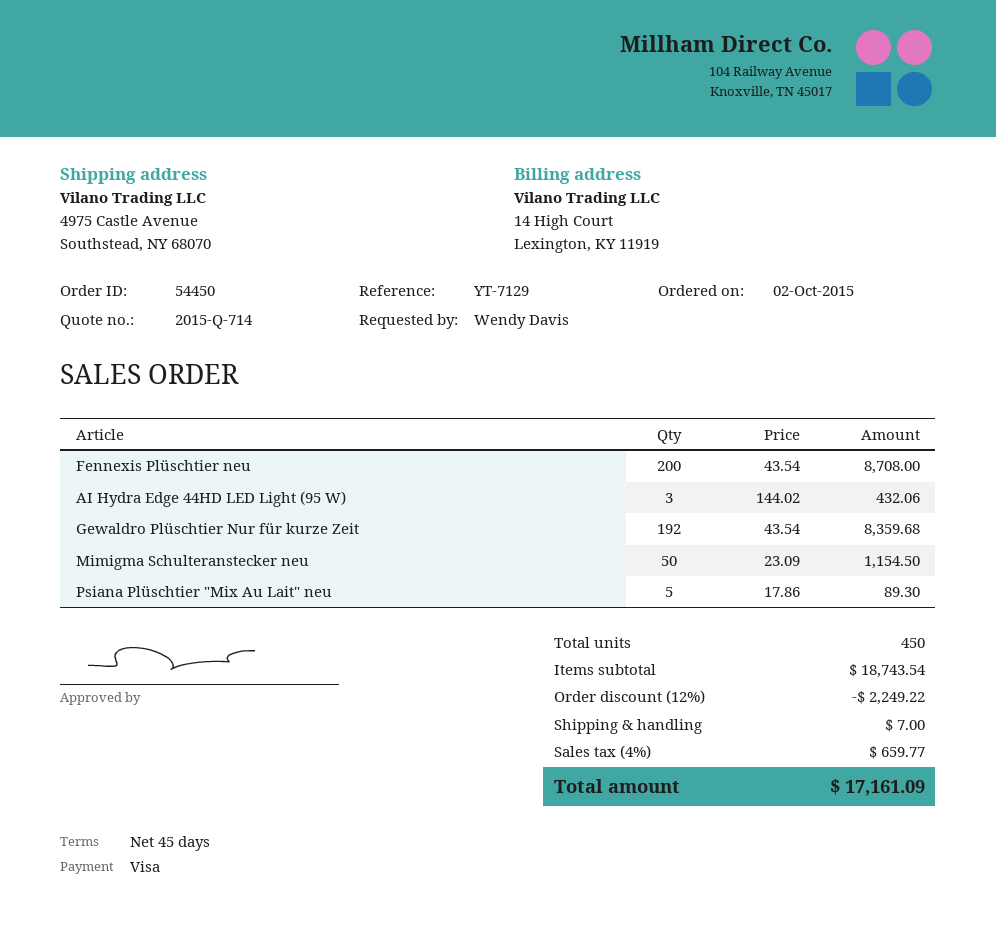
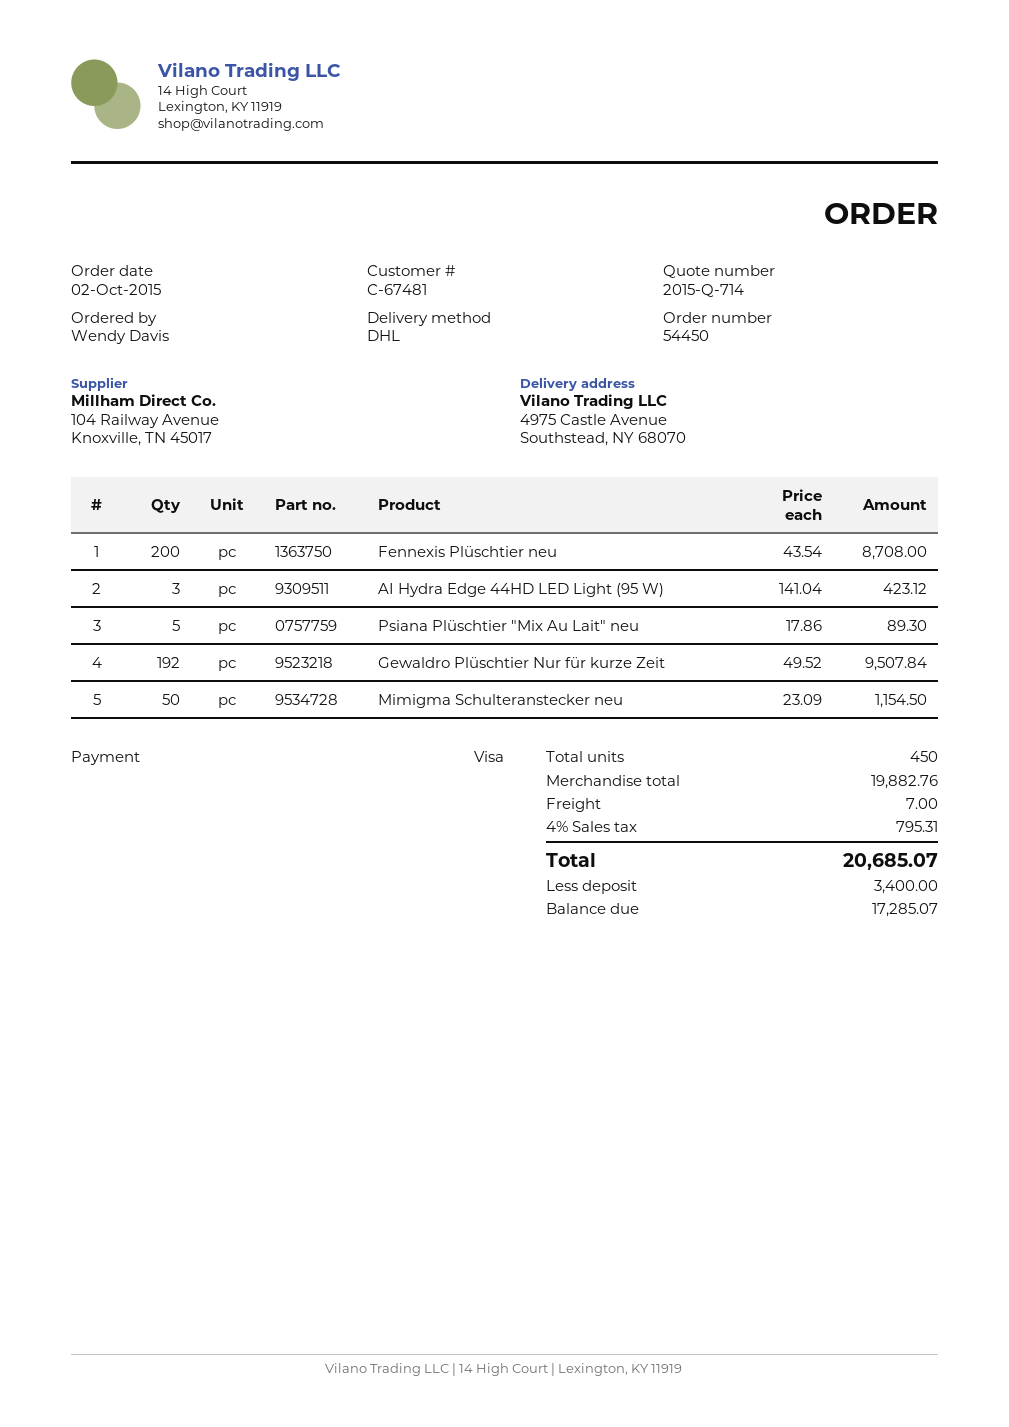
AI Hydra Edge 44HD LED Light (95 W): 3 x 144.02 = 432.06 -> 3 x 141.04 = 423.12
Gewaldro Plüschtier Nur für kurze Zeit: 192 x 43.54 = 8359.68 -> 192 x 49.52 = 9507.84
subtotal: 18743.54 -> 19882.76
discount: 12% = 2249.22 -> none
tax: 4% = 659.77 -> 4% = 795.31
total: 17161.09 -> 20685.07

